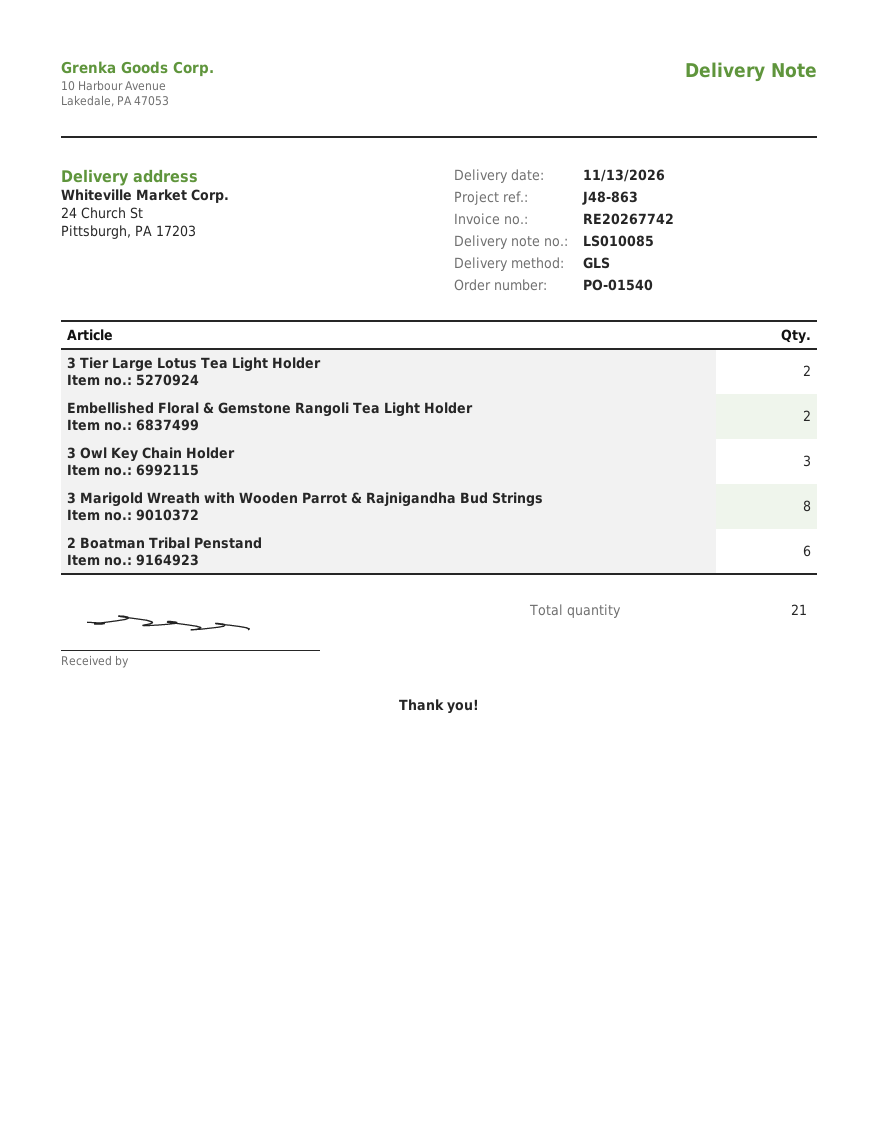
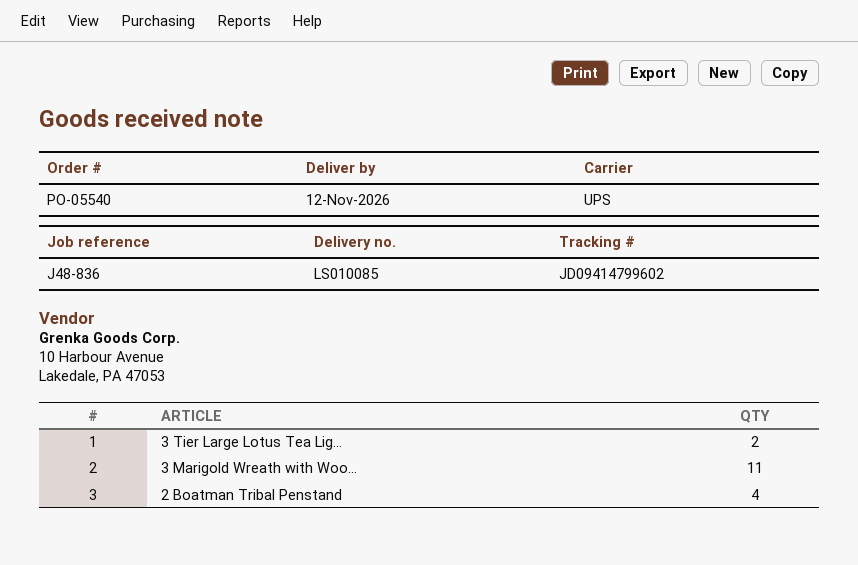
order number: PO-01540 -> PO-05540
delivery date: 2026-11-13 -> 2026-11-12
reference: J48-863 -> J48-836
shipping method: GLS -> UPS
Embellished Floral & Gemstone Rangoli Tea Light Holder: 2 -> none
3 Owl Key Chain Holder: 3 -> none
3 Marigold Wreath with Wooden Parrot & Rajnigandha Bud Strings: 8 -> 11
2 Boatman Tribal Penstand: 6 -> 4

